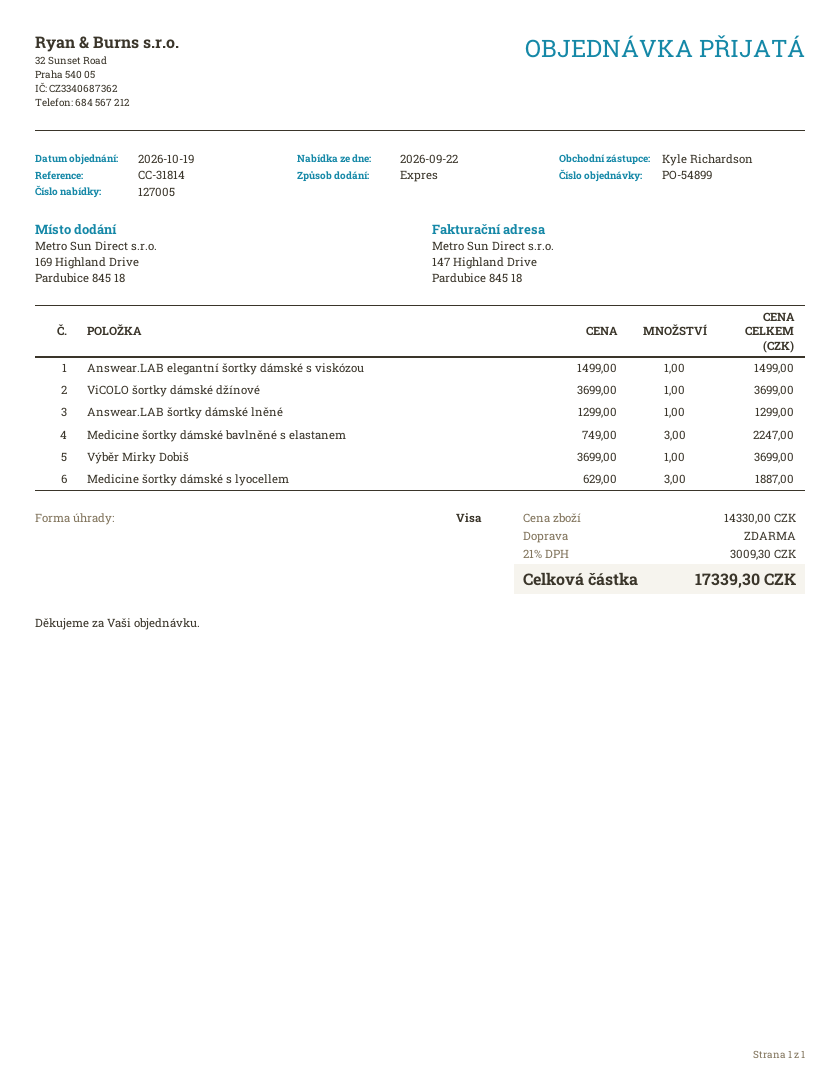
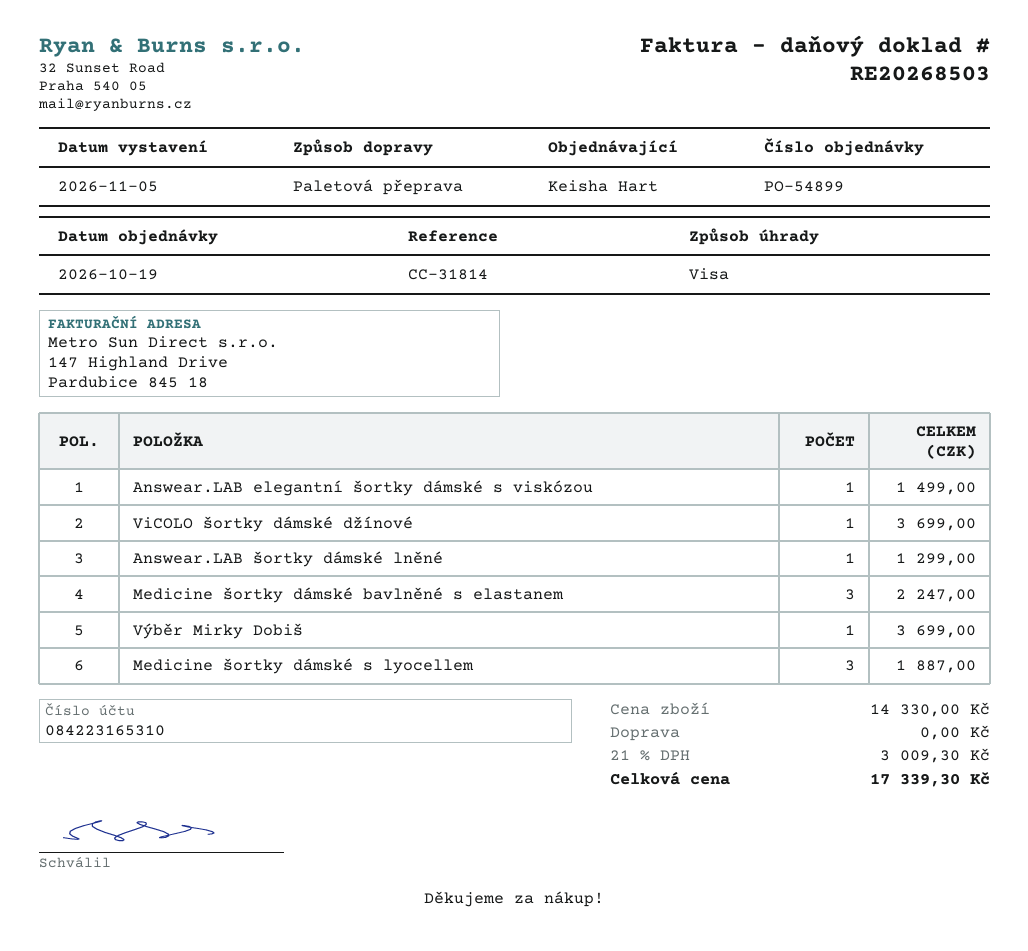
shipping method: express -> pallet freight

